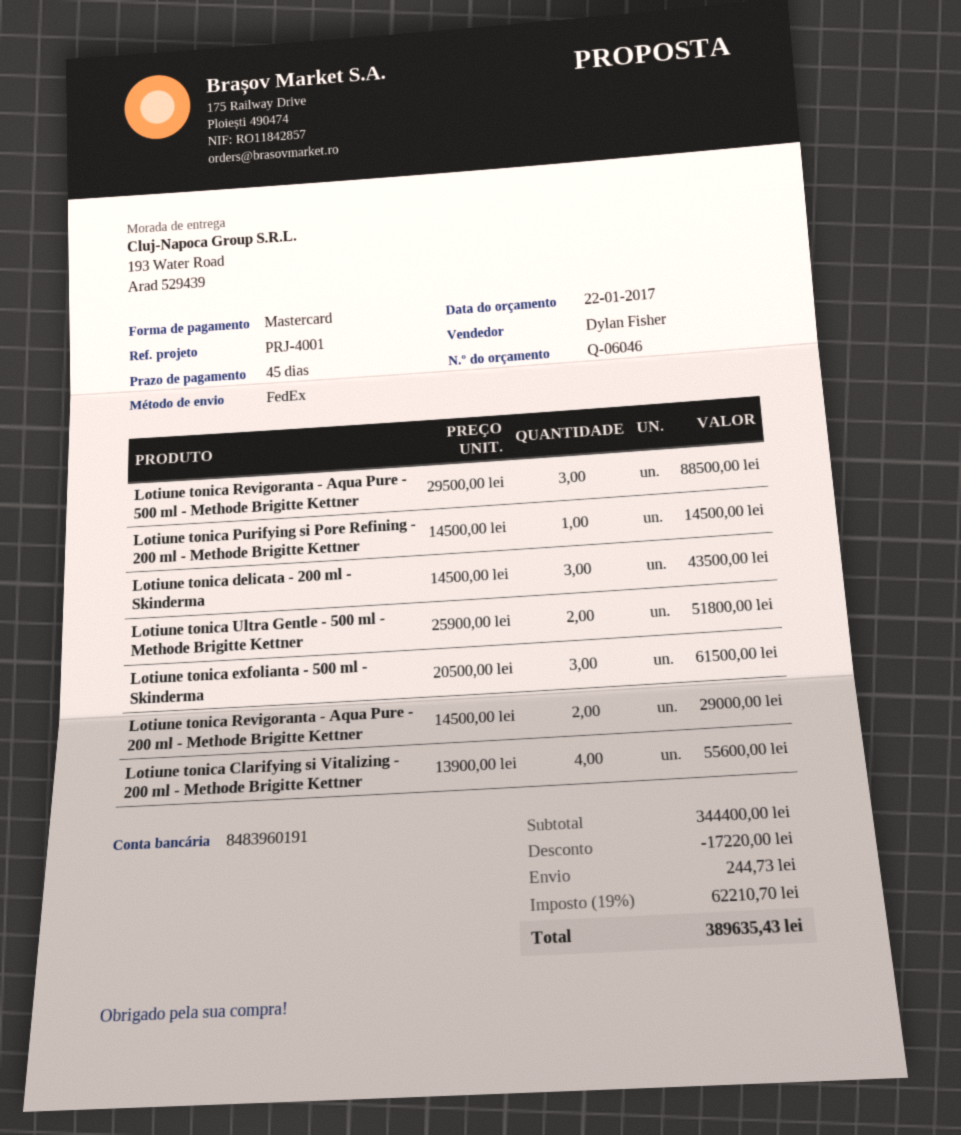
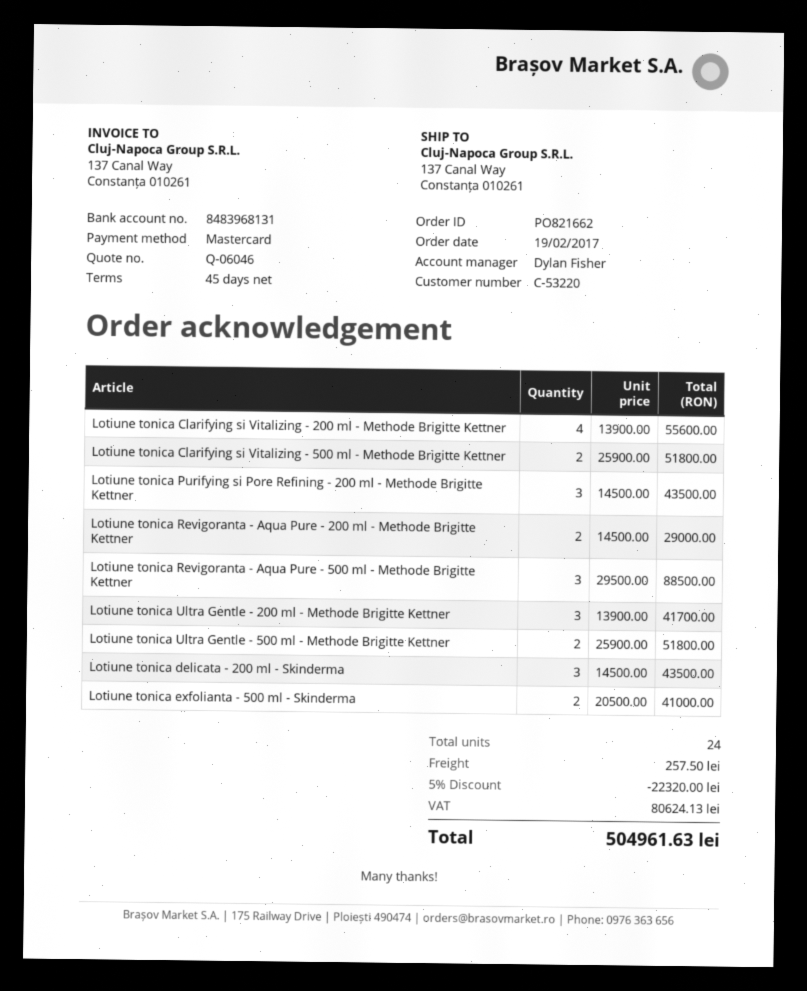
bank account: 8483960191 -> 8483968131
ship to: 193 Water Road, Arad 529439 -> 137 Canal Way, Constanța 010261
Lotiune tonica Purifying si Pore Refining - 200 ml - Methode Brigitte Kettner: 1 x 14500.00 = 14500.00 -> 3 x 14500.00 = 43500.00
Lotiune tonica exfolianta - 500 ml - Skinderma: 3 x 20500.00 = 61500.00 -> 2 x 20500.00 = 41000.00
Lotiune tonica Clarifying si Vitalizing - 500 ml - Methode Brigitte Kettner: none -> 2 x 25900.00 = 51800.00
Lotiune tonica Ultra Gentle - 200 ml - Methode Brigitte Kettner: none -> 3 x 13900.00 = 41700.00
discount: 17220.00 -> 22320.00
shipping: 244.73 -> 257.50
tax: 62210.70 -> 80624.13
total: 389635.43 -> 504961.63

